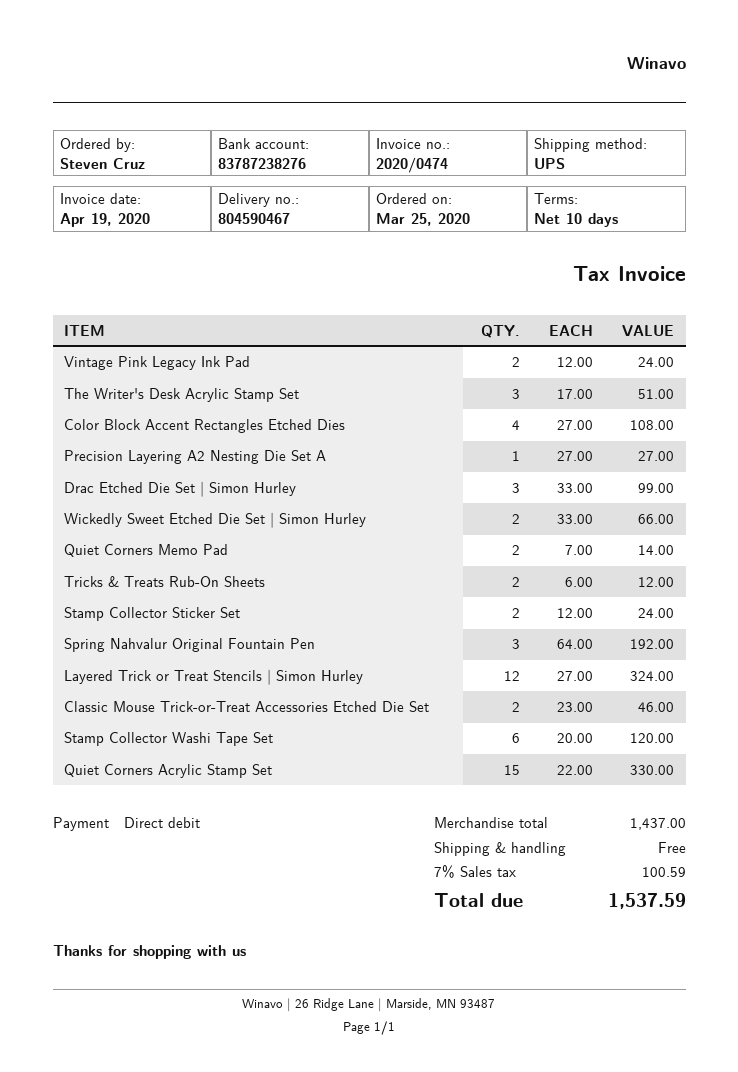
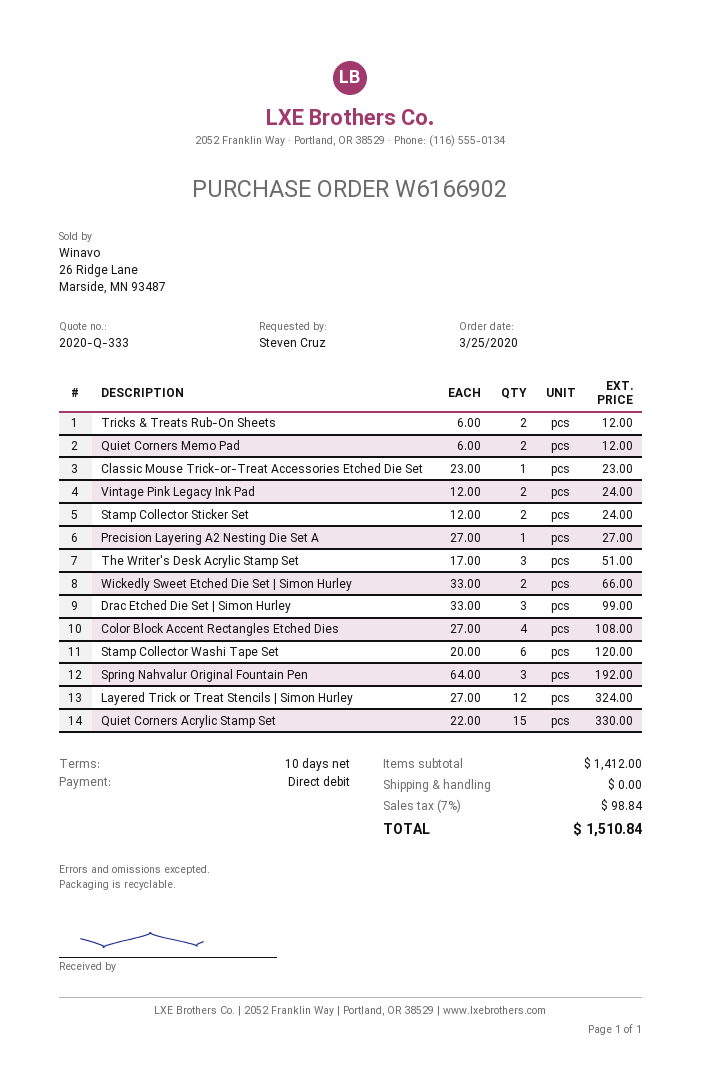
Quiet Corners Memo Pad: 2 x 7.00 = 14.00 -> 2 x 6.00 = 12.00
Classic Mouse Trick-or-Treat Accessories Etched Die Set: 2 x 23.00 = 46.00 -> 1 x 23.00 = 23.00
subtotal: 1437.00 -> 1412.00
tax: 7% = 100.59 -> 7% = 98.84
total: 1537.59 -> 1510.84

